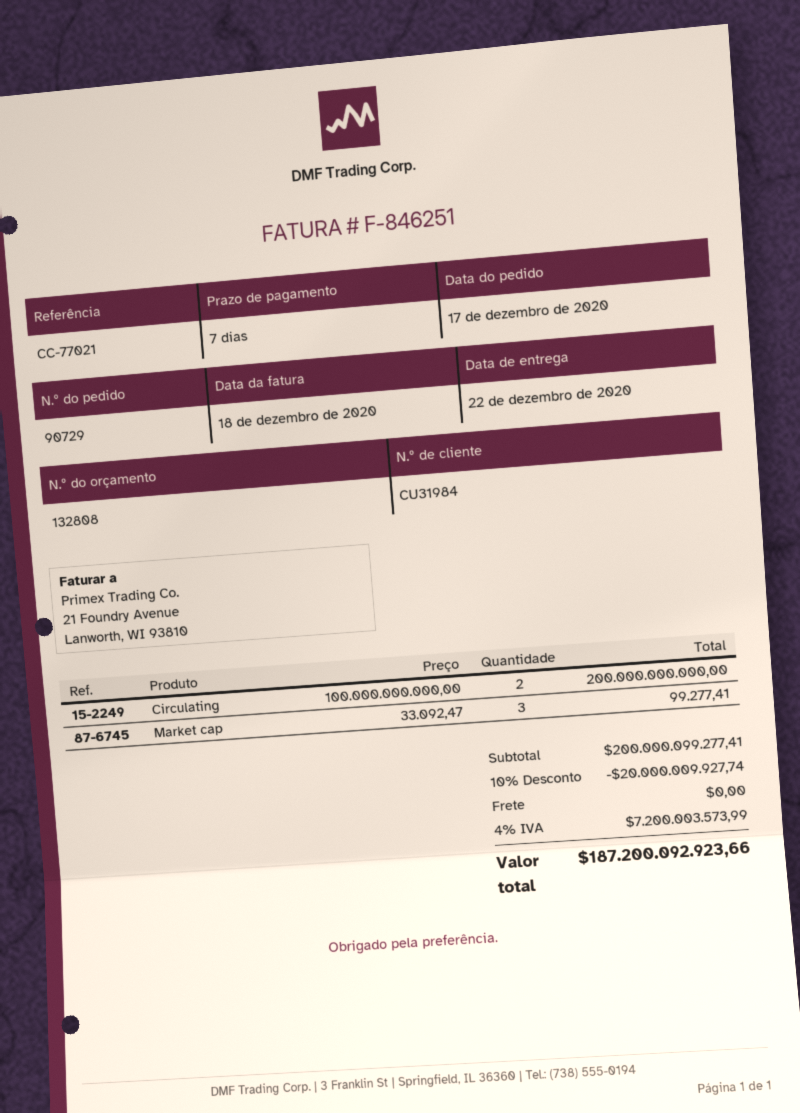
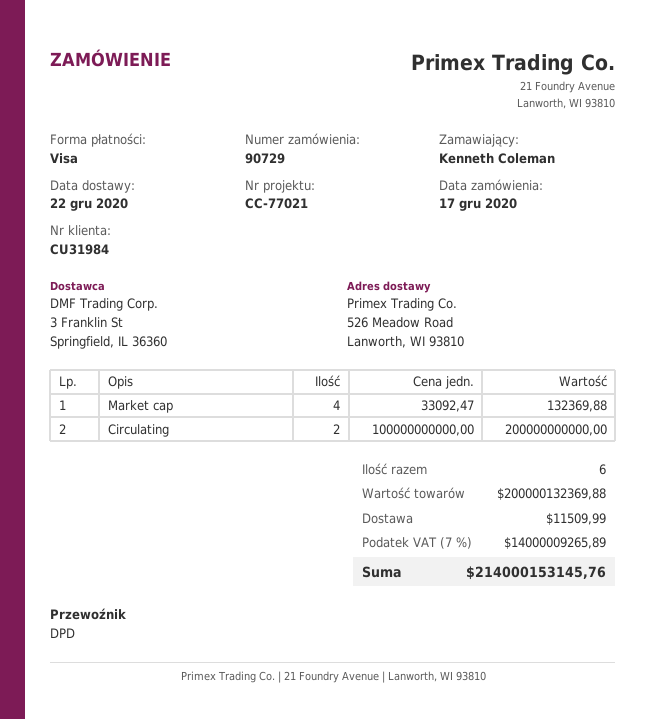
Market cap: 3 x 33092.47 = 99277.41 -> 4 x 33092.47 = 132369.88
subtotal: 200000099277.41 -> 200000132369.88
discount: 10% = 20000009927.74 -> none
shipping: 0.00 -> 11509.99
tax: 4% = 7200003573.99 -> 7% = 14000009265.89
total: 187200092923.66 -> 214000153145.76

